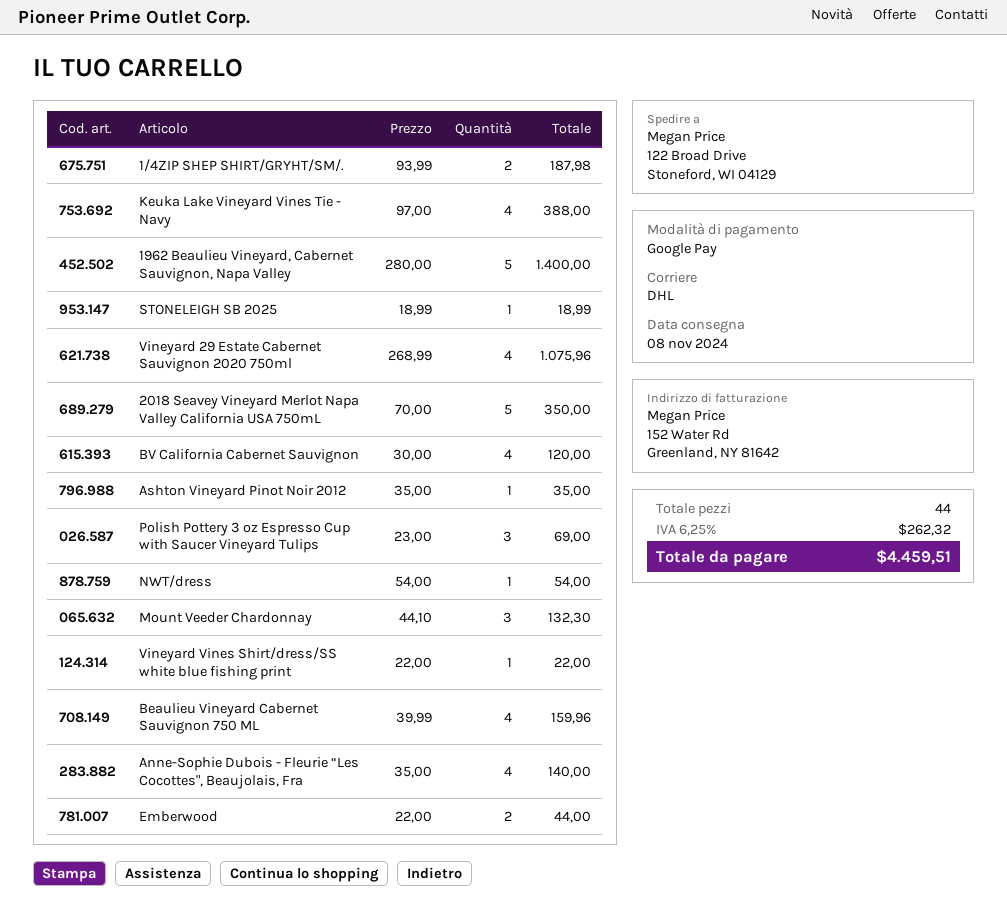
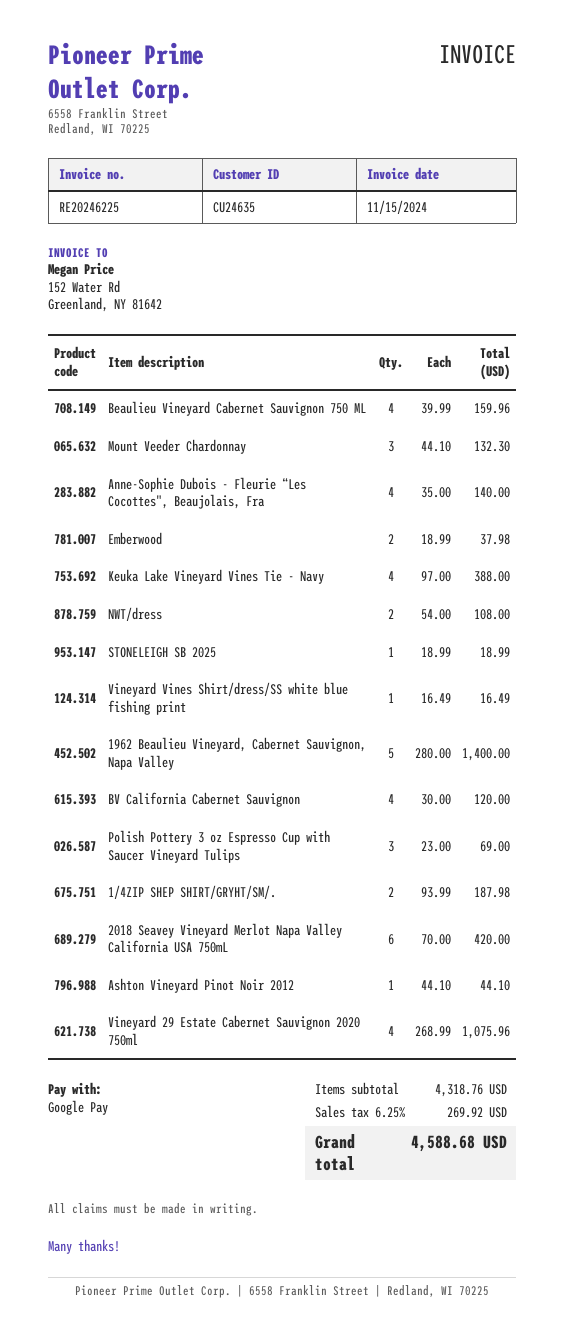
2018 Seavey Vineyard Merlot Napa Valley California USA 750mL: 5 x 70.00 = 350.00 -> 6 x 70.00 = 420.00
Ashton Vineyard Pinot Noir 2012: 1 x 35.00 = 35.00 -> 1 x 44.10 = 44.10
NWT/dress: 1 x 54.00 = 54.00 -> 2 x 54.00 = 108.00
Vineyard Vines Shirt/dress/SS white blue fishing print: 1 x 22.00 = 22.00 -> 1 x 16.49 = 16.49
Emberwood: 2 x 22.00 = 44.00 -> 2 x 18.99 = 37.98
tax: 6.25% = 262.32 -> 6.25% = 269.92
total: 4459.51 -> 4588.68

